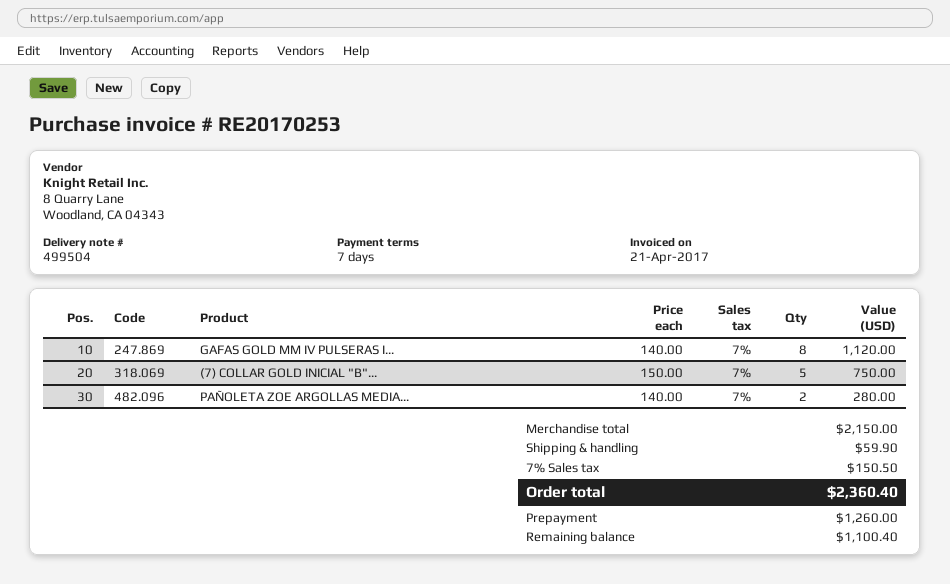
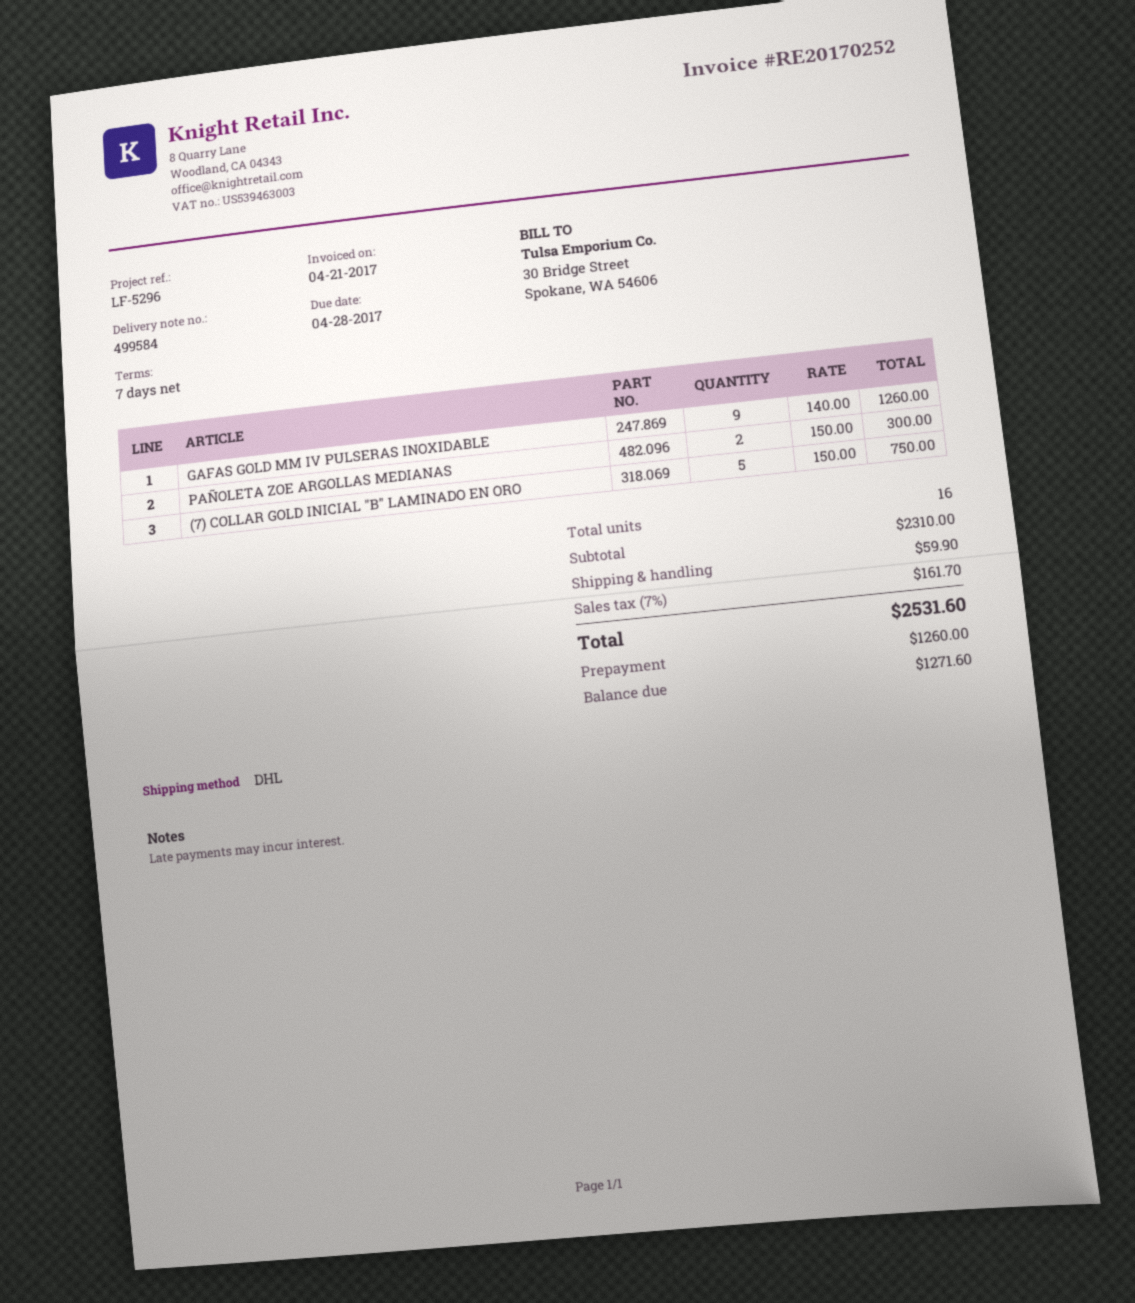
delivery note number: 499504 -> 499584
invoice number: RE20170253 -> RE20170252
GAFAS GOLD MM IV PULSERAS I...: 8 x 140.00 = 1120.00 -> 9 x 140.00 = 1260.00
PAÑOLETA ZOE ARGOLLAS MEDIA...: 2 x 140.00 = 280.00 -> 2 x 150.00 = 300.00
subtotal: 2150.00 -> 2310.00
tax: 7% = 150.50 -> 7% = 161.70
total: 2360.40 -> 2531.60
balance: 1100.40 -> 1271.60

